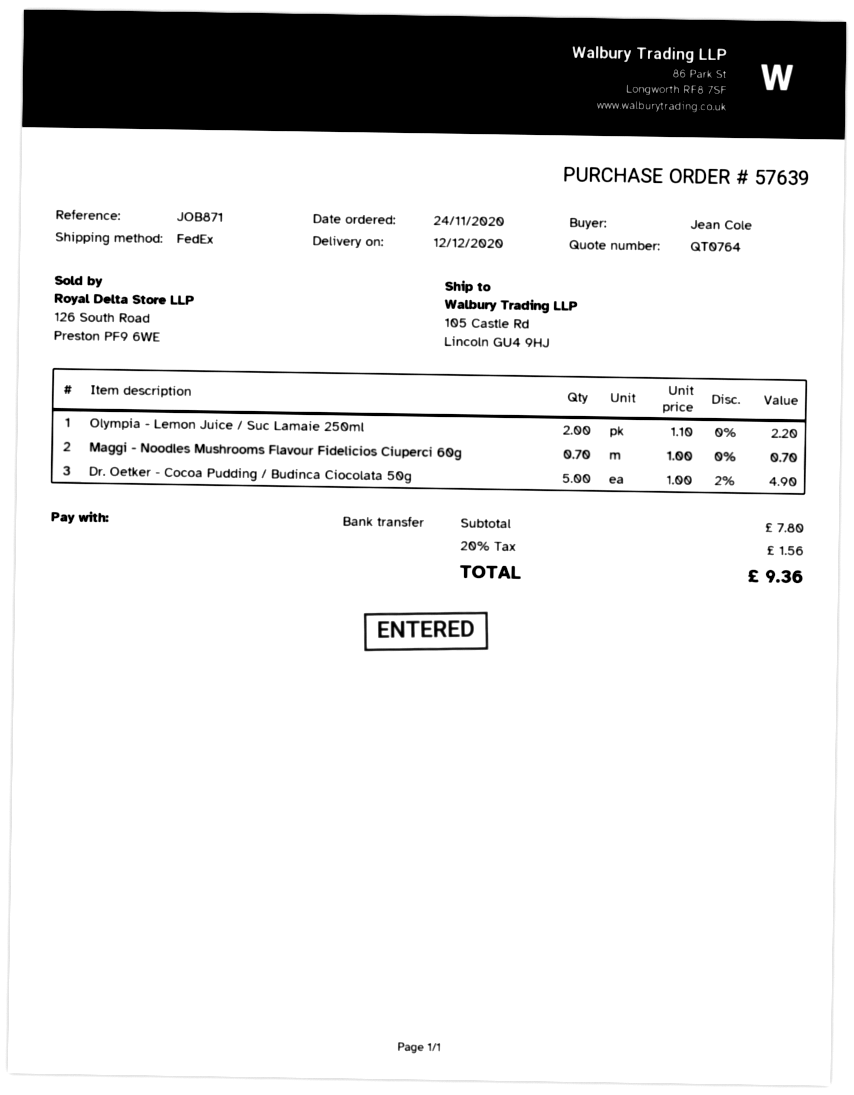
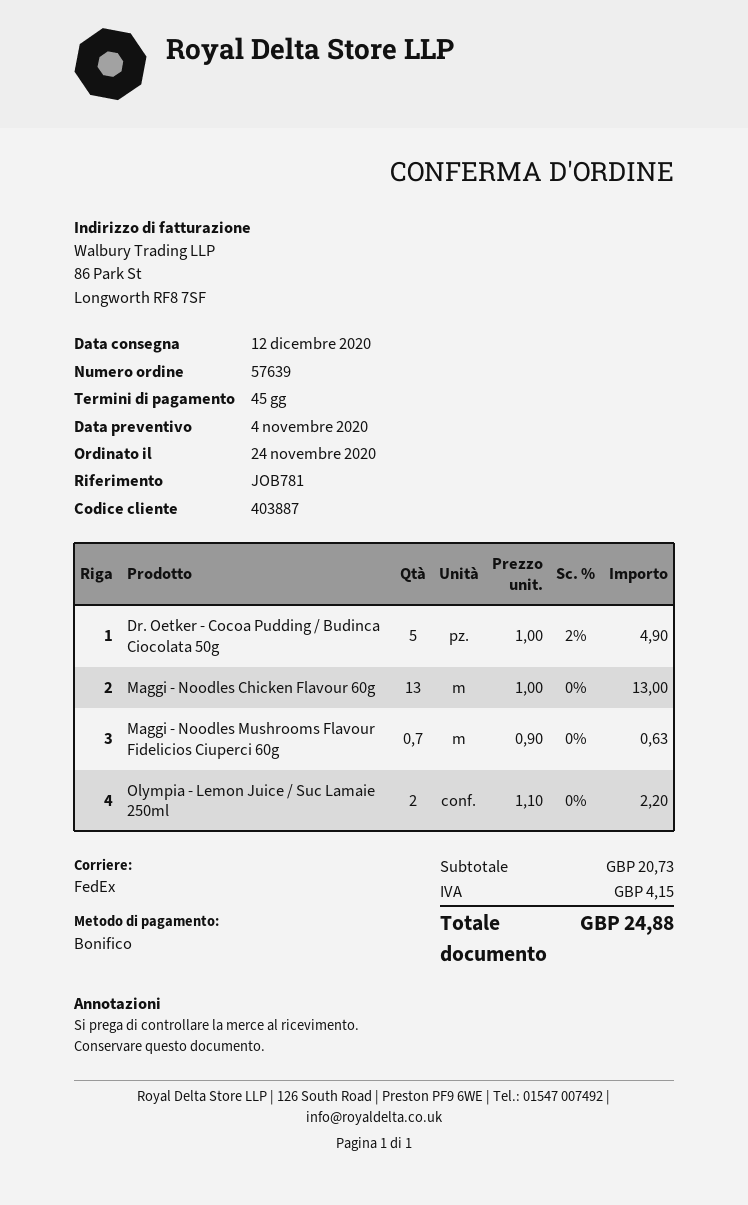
reference: JOB871 -> JOB781
Maggi - Noodles Mushrooms Flavour Fidelicios Ciuperci 60g: 0.7 x 1.00 = 0.70 -> 0.7 x 0.90 = 0.63
Maggi - Noodles Chicken Flavour 60g: none -> 13 x 1.00 = 13.00
subtotal: 7.80 -> 20.73
tax: 1.56 -> 4.15
total: 9.36 -> 24.88

